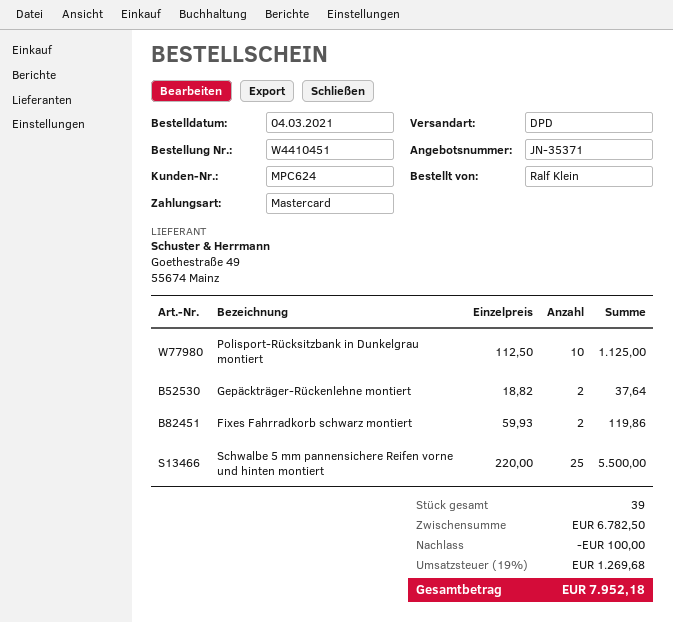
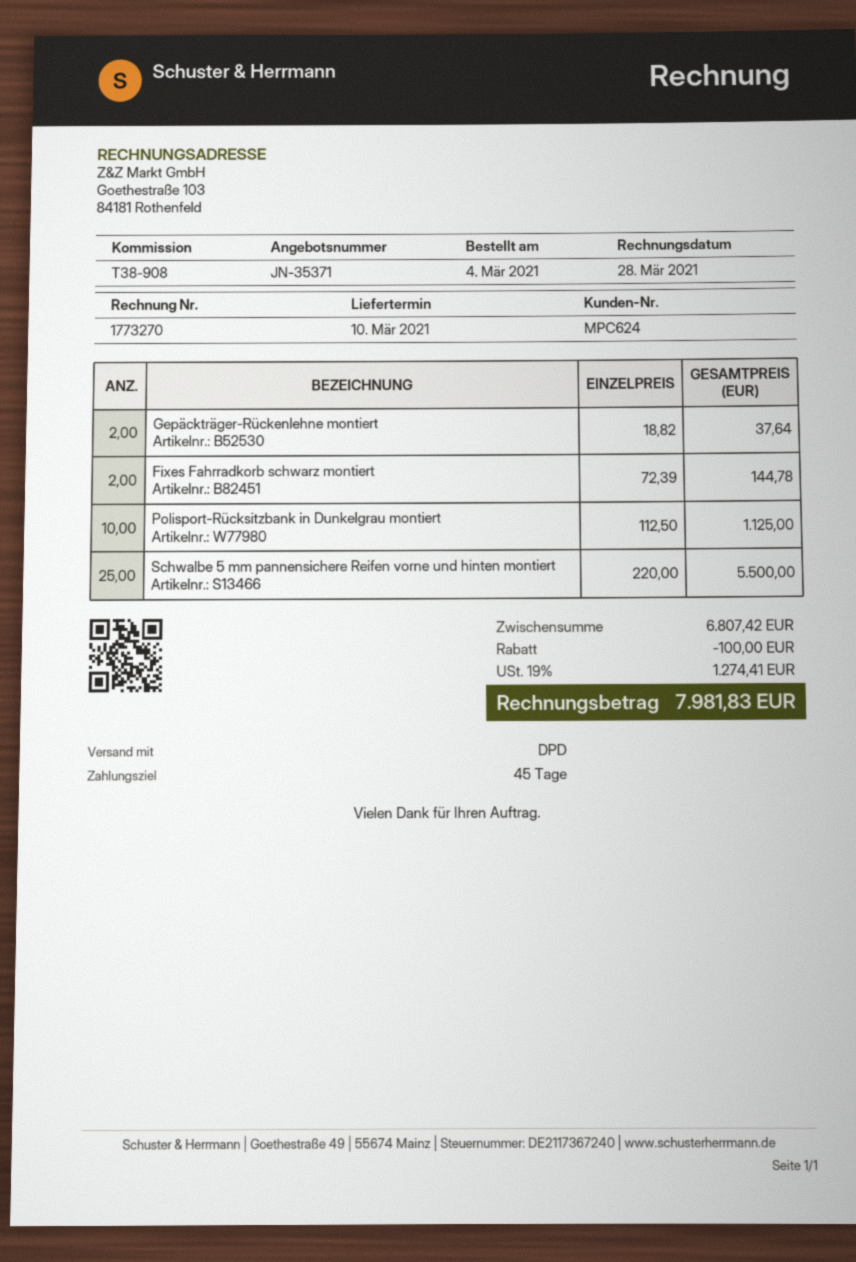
Fixes Fahrradkorb schwarz montiert: 2 x 59.93 = 119.86 -> 2 x 72.39 = 144.78
subtotal: 6782.50 -> 6807.42
tax: 19% = 1269.68 -> 19% = 1274.41
total: 7952.18 -> 7981.83

